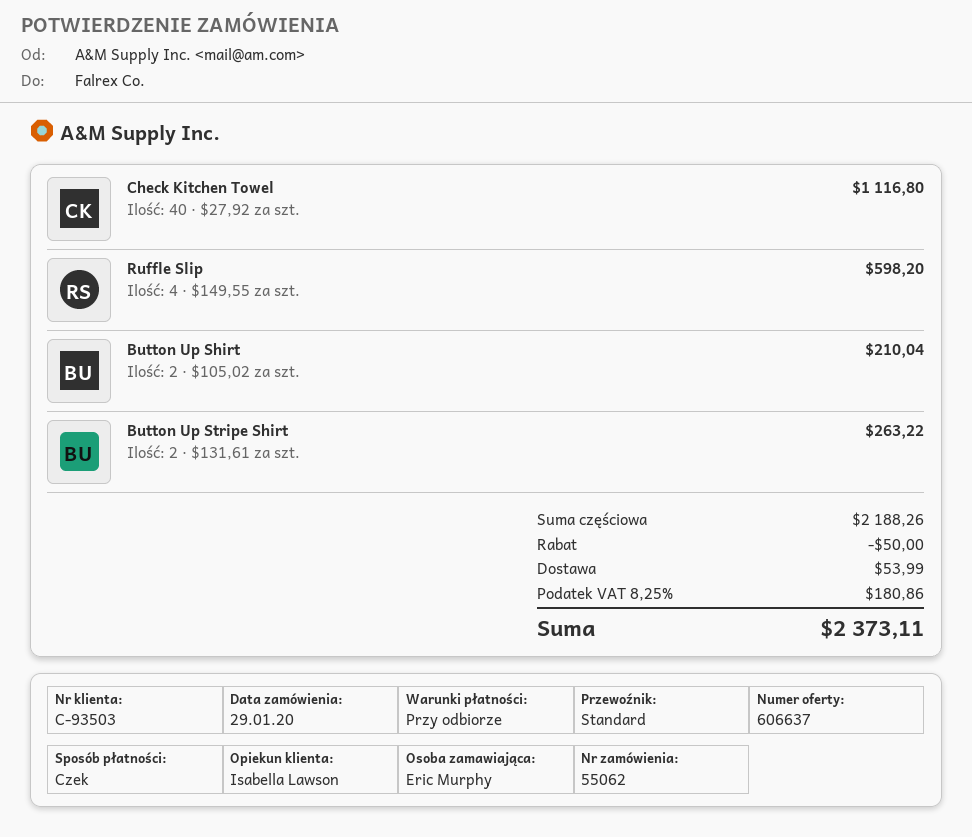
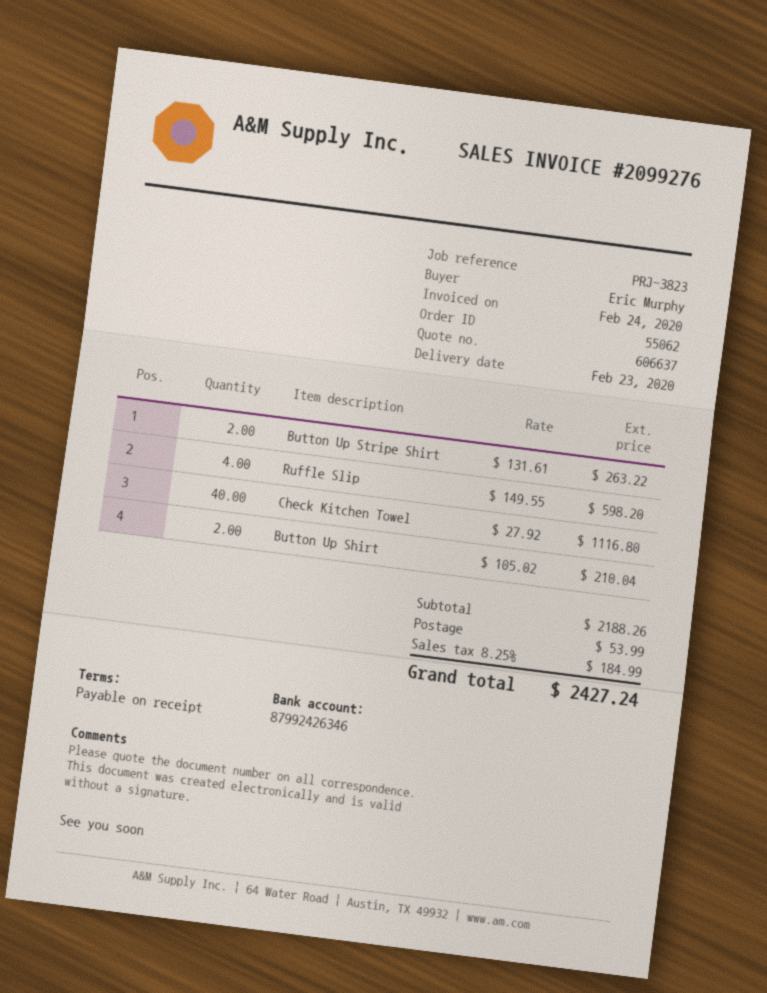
discount: 50.00 -> none
tax: 8.25% = 180.86 -> 8.25% = 184.99
total: 2373.11 -> 2427.24

